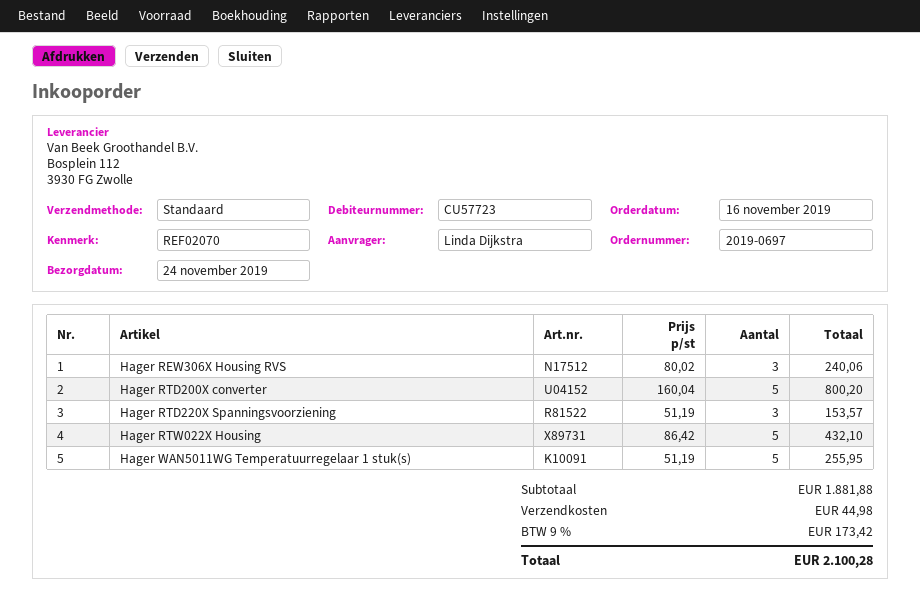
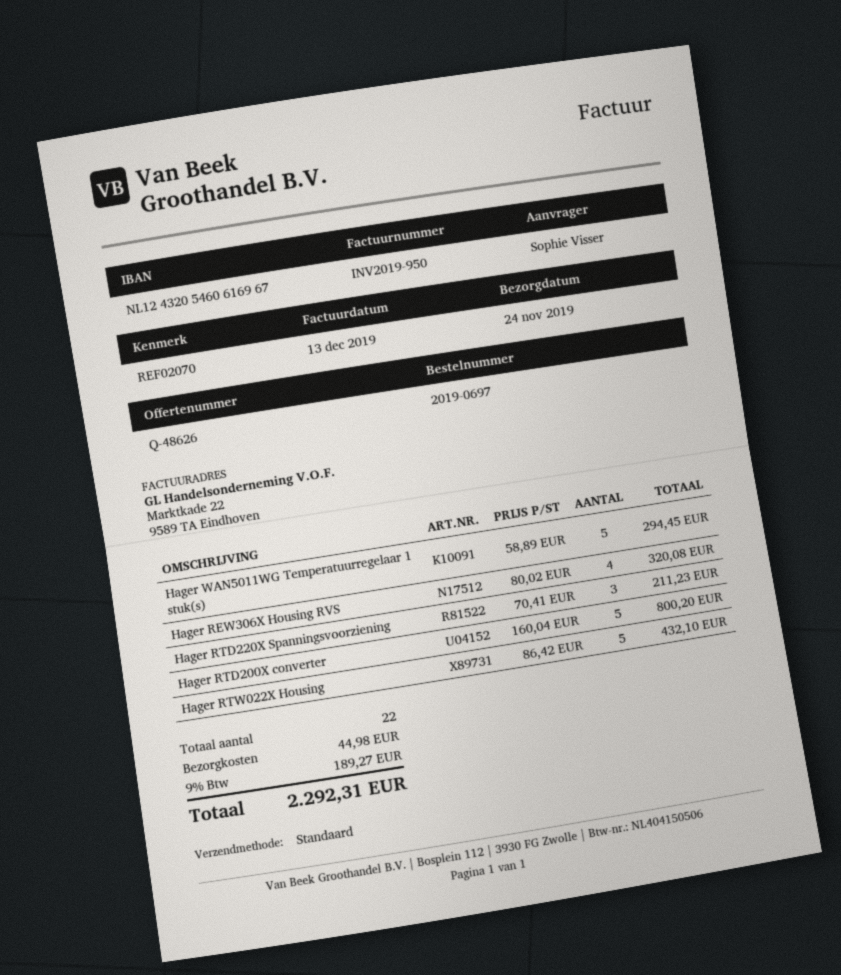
ordered by: Linda Dijkstra -> Sophie Visser
Hager REW306X Housing RVS: 3 x 80.02 = 240.06 -> 4 x 80.02 = 320.08
Hager RTD220X Spanningsvoorziening: 3 x 51.19 = 153.57 -> 3 x 70.41 = 211.23
Hager WAN5011WG Temperatuurregelaar 1 stuk(s): 5 x 51.19 = 255.95 -> 5 x 58.89 = 294.45
tax: 9% = 173.42 -> 9% = 189.27
total: 2100.28 -> 2292.31

